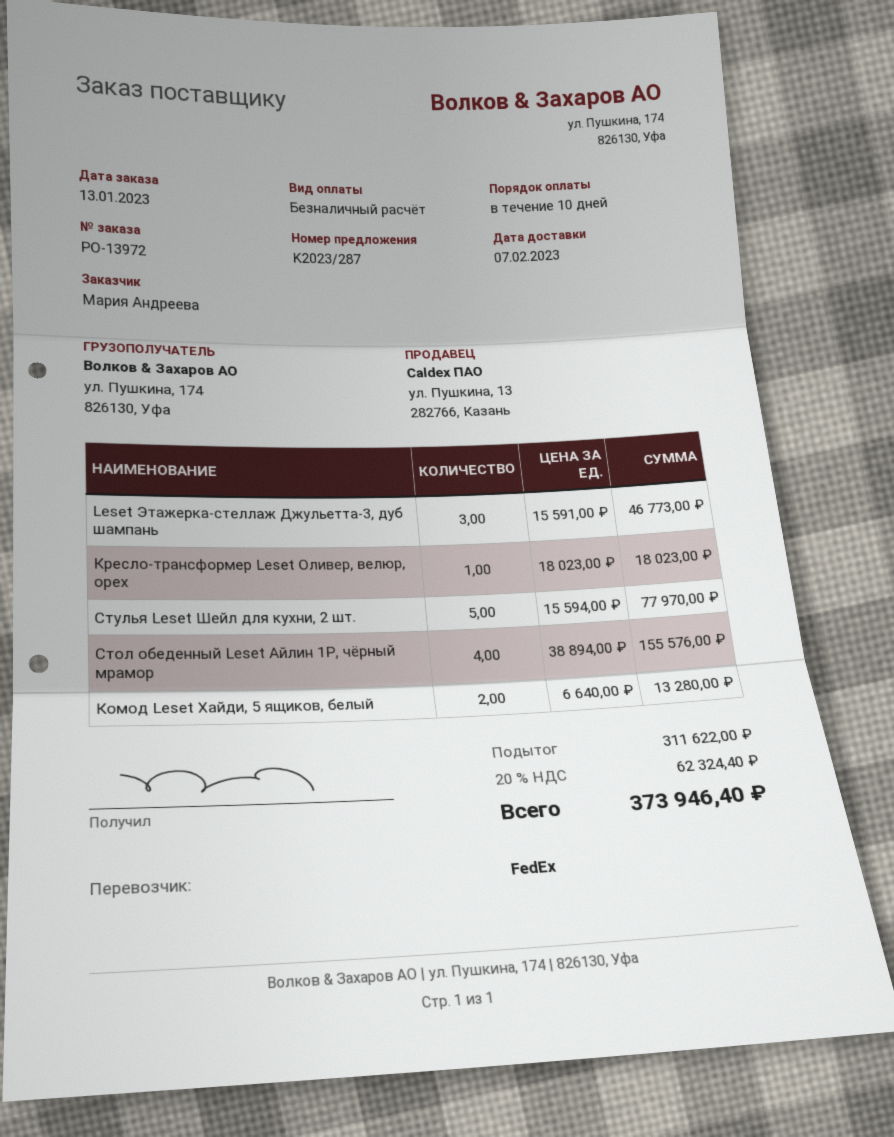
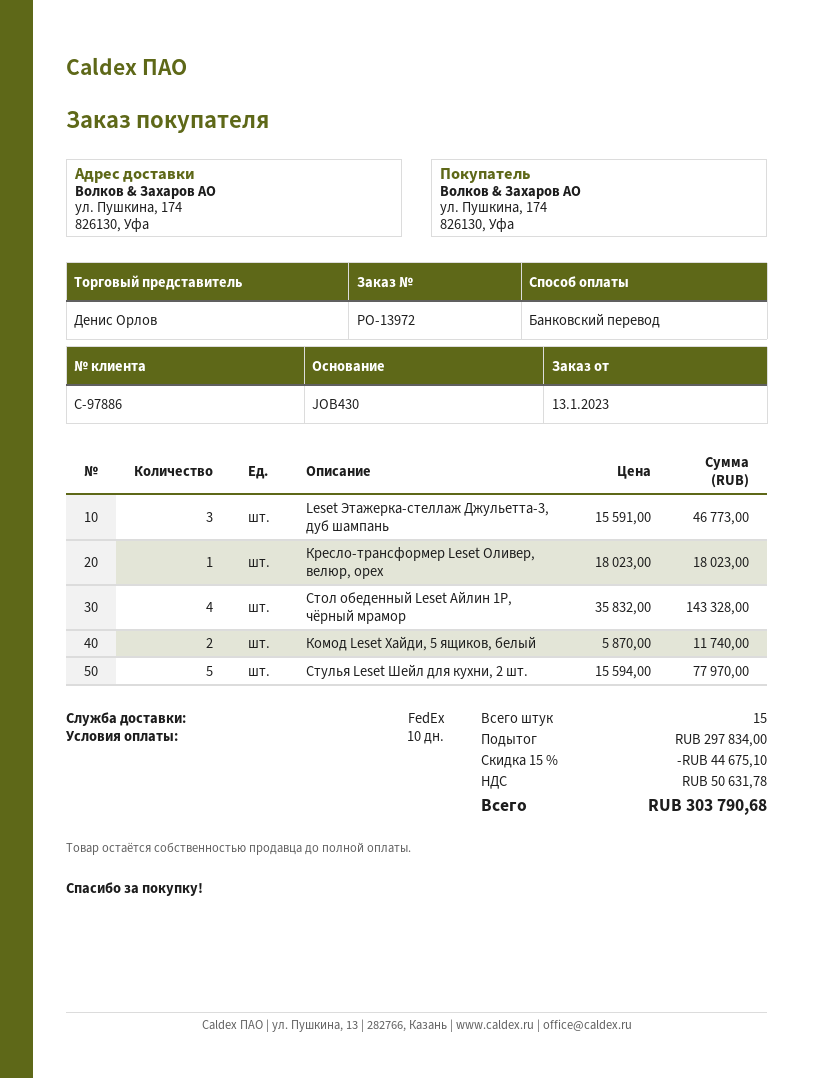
Стол обеденный Leset Айлин 1Р, чёрный мрамор: 4 x 38894.00 = 155576.00 -> 4 x 35832.00 = 143328.00
Комод Leset Хайди, 5 ящиков, белый: 2 x 6640.00 = 13280.00 -> 2 x 5870.00 = 11740.00
subtotal: 311622.00 -> 297834.00
discount: none -> 15% = 44675.10
tax: 62324.40 -> 50631.78
total: 373946.40 -> 303790.68

